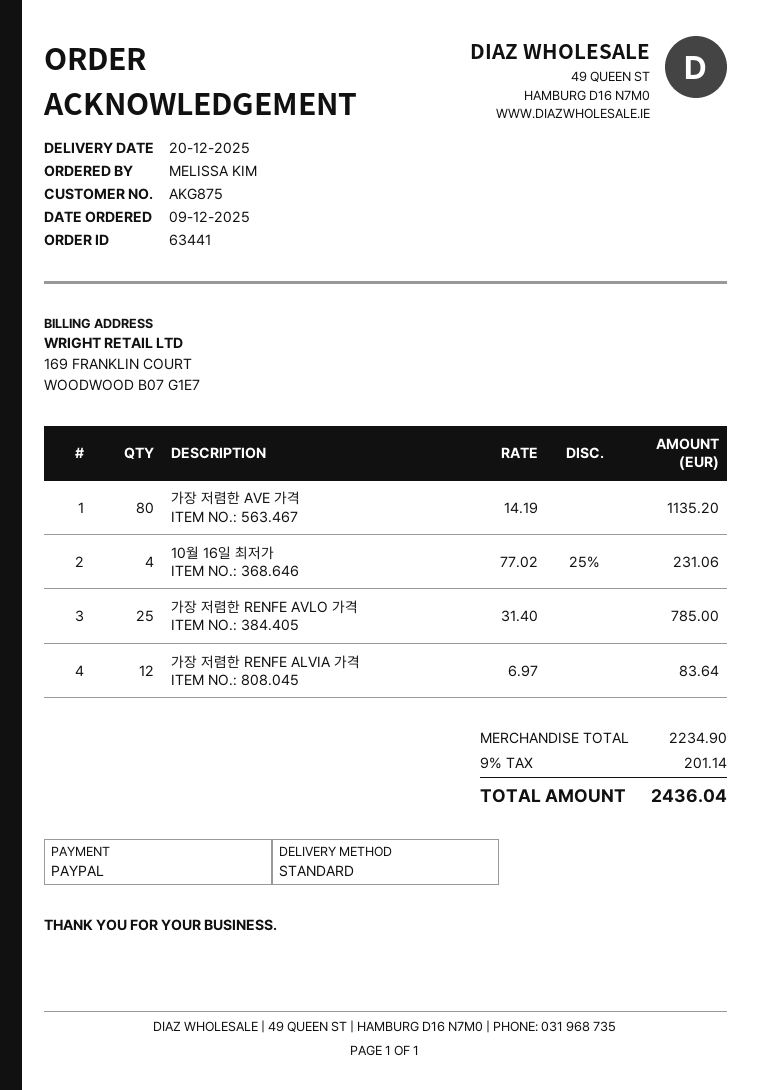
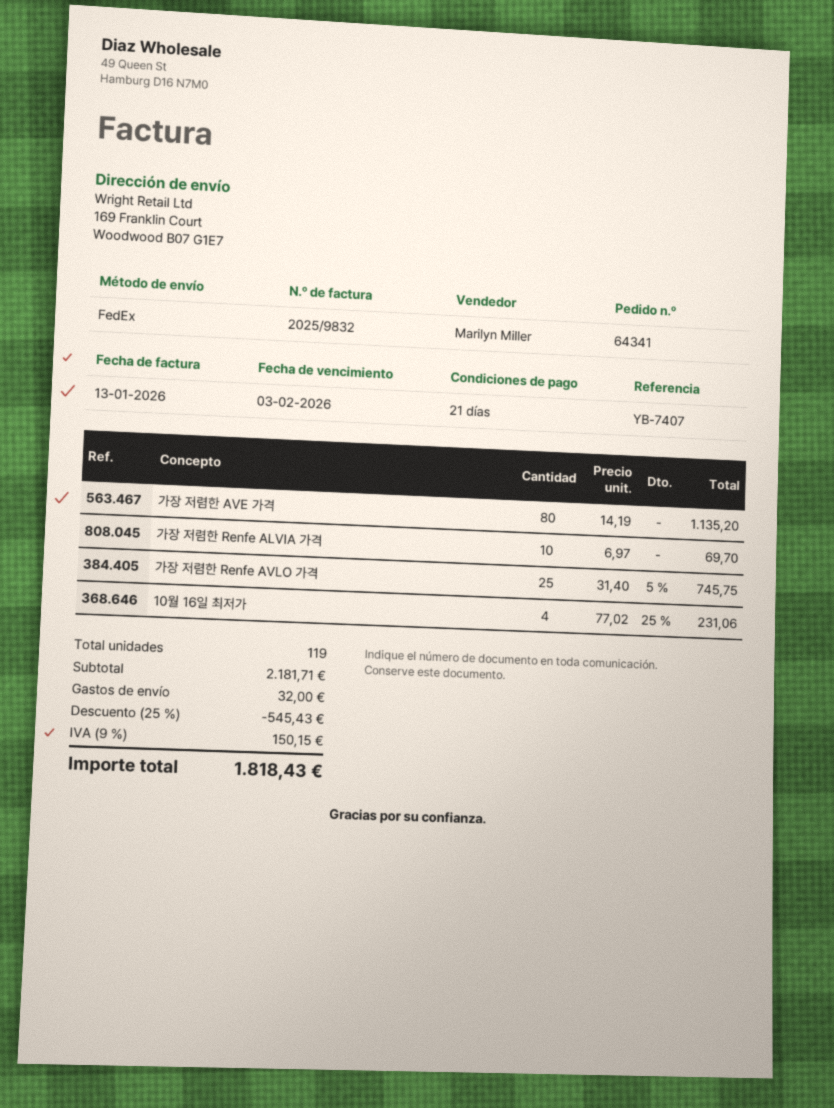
order number: 63441 -> 64341
shipping method: standard -> FedEx
가장 저렴한 RENFE AVLO 가격: 25 x 31.40 = 785.00 -> 25 x 31.40 - 5% = 745.75
가장 저렴한 RENFE ALVIA 가격: 12 x 6.97 = 83.64 -> 10 x 6.97 = 69.70
subtotal: 2234.90 -> 2181.71
discount: none -> 25% = 545.43
shipping: none -> 32.00
tax: 9% = 201.14 -> 9% = 150.15
total: 2436.04 -> 1818.43

